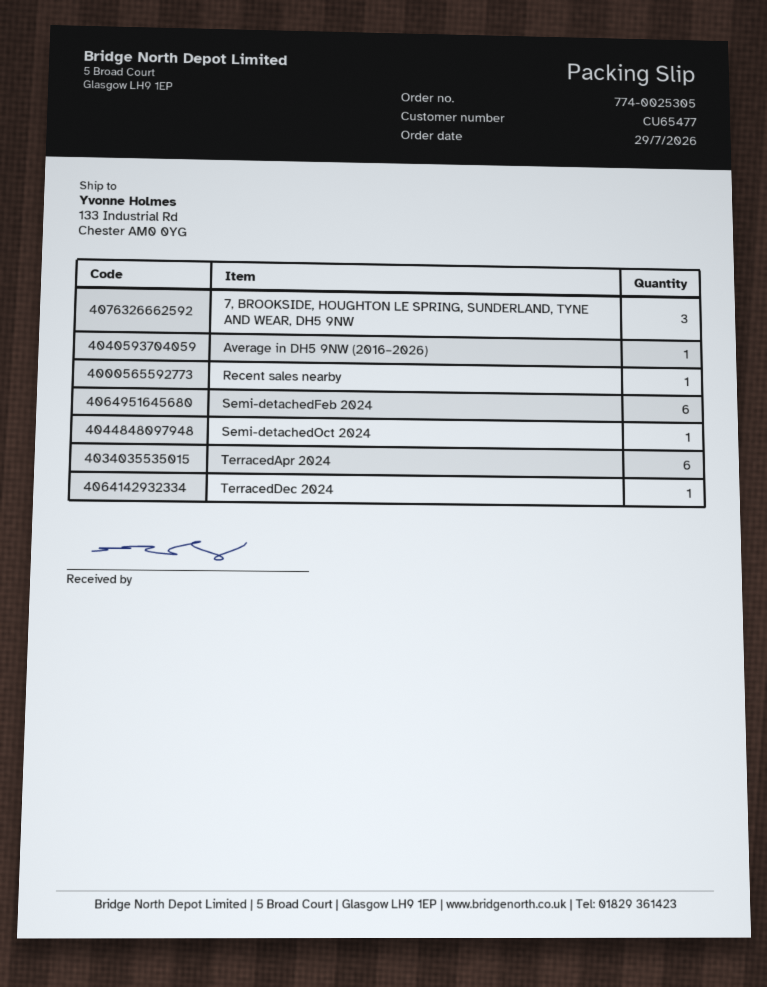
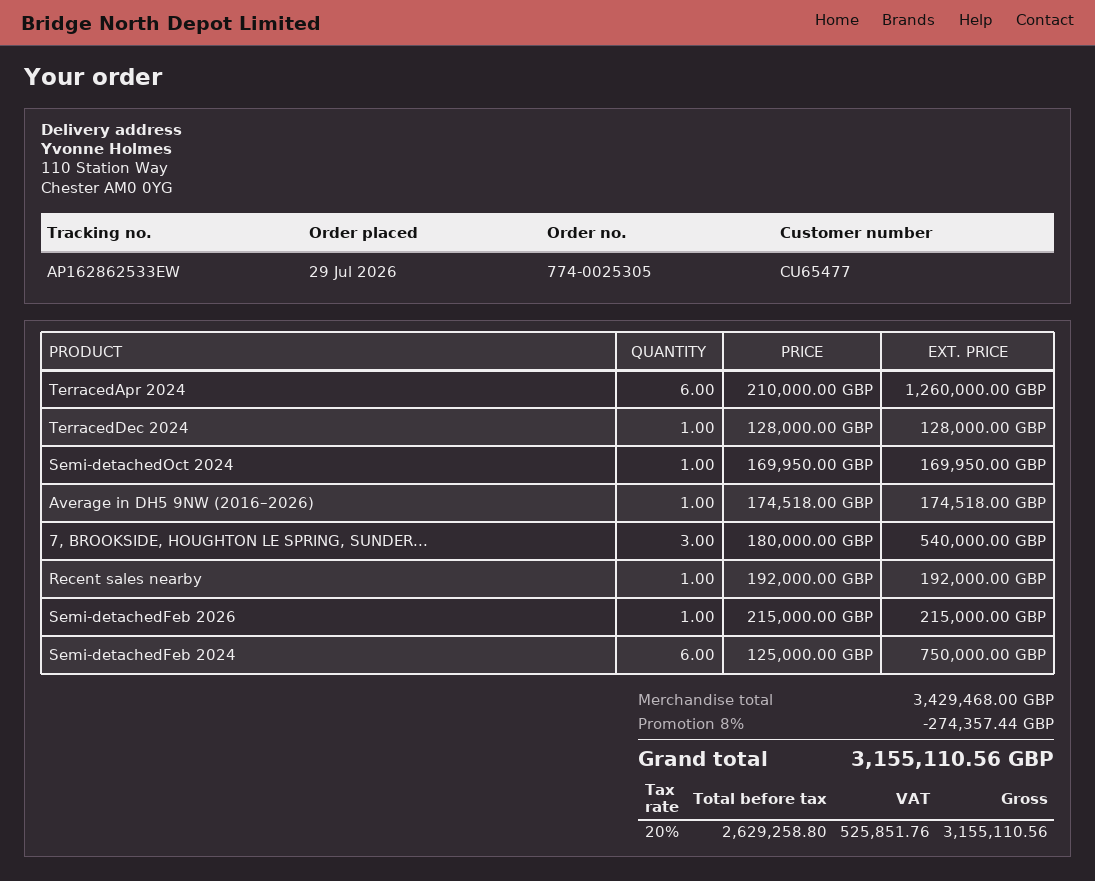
ship to: 133 Industrial Rd, Chester AM0 0YG -> 110 Station Way, Chester AM0 0YG
Semi-detachedFeb 2026: none -> 1

